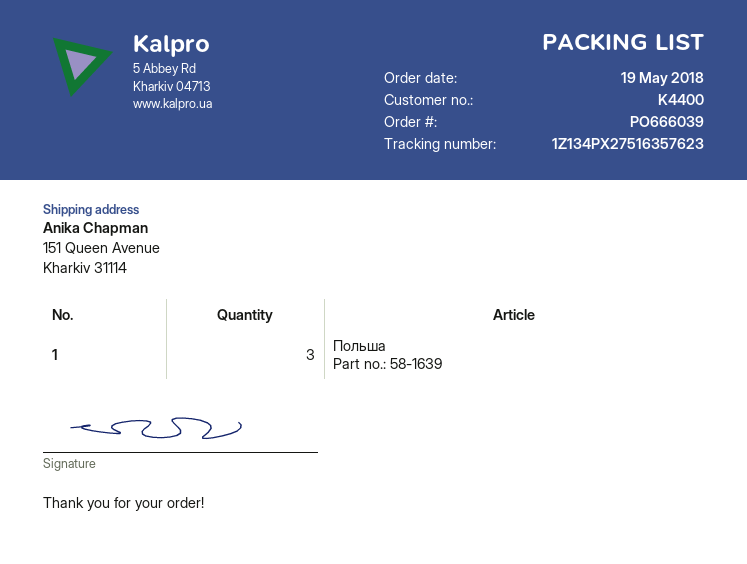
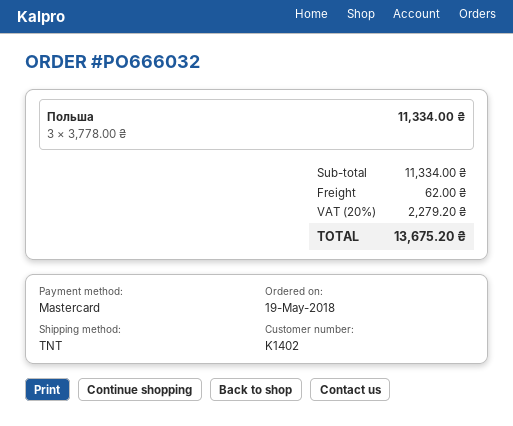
order number: PO666039 -> PO666032
customer number: K4400 -> K1402

